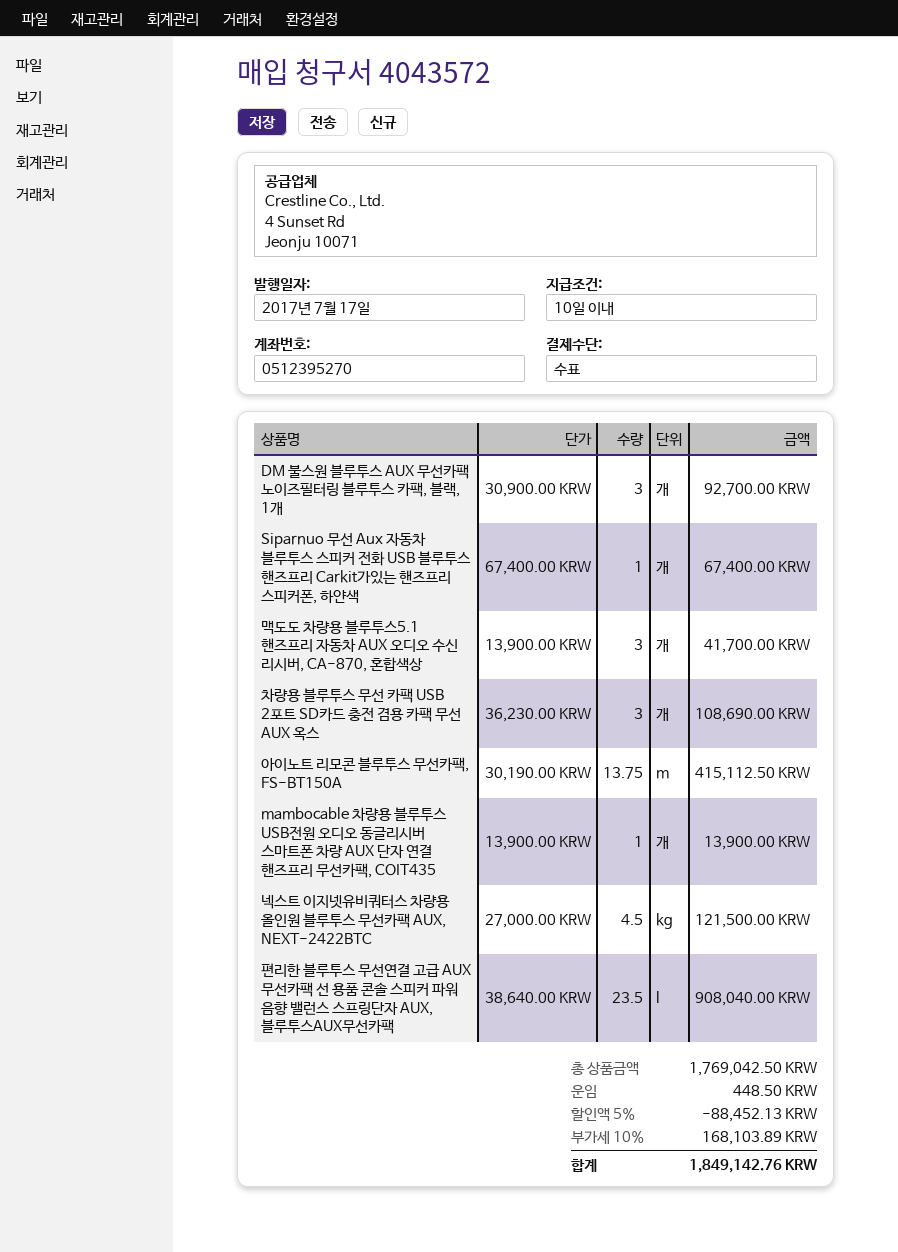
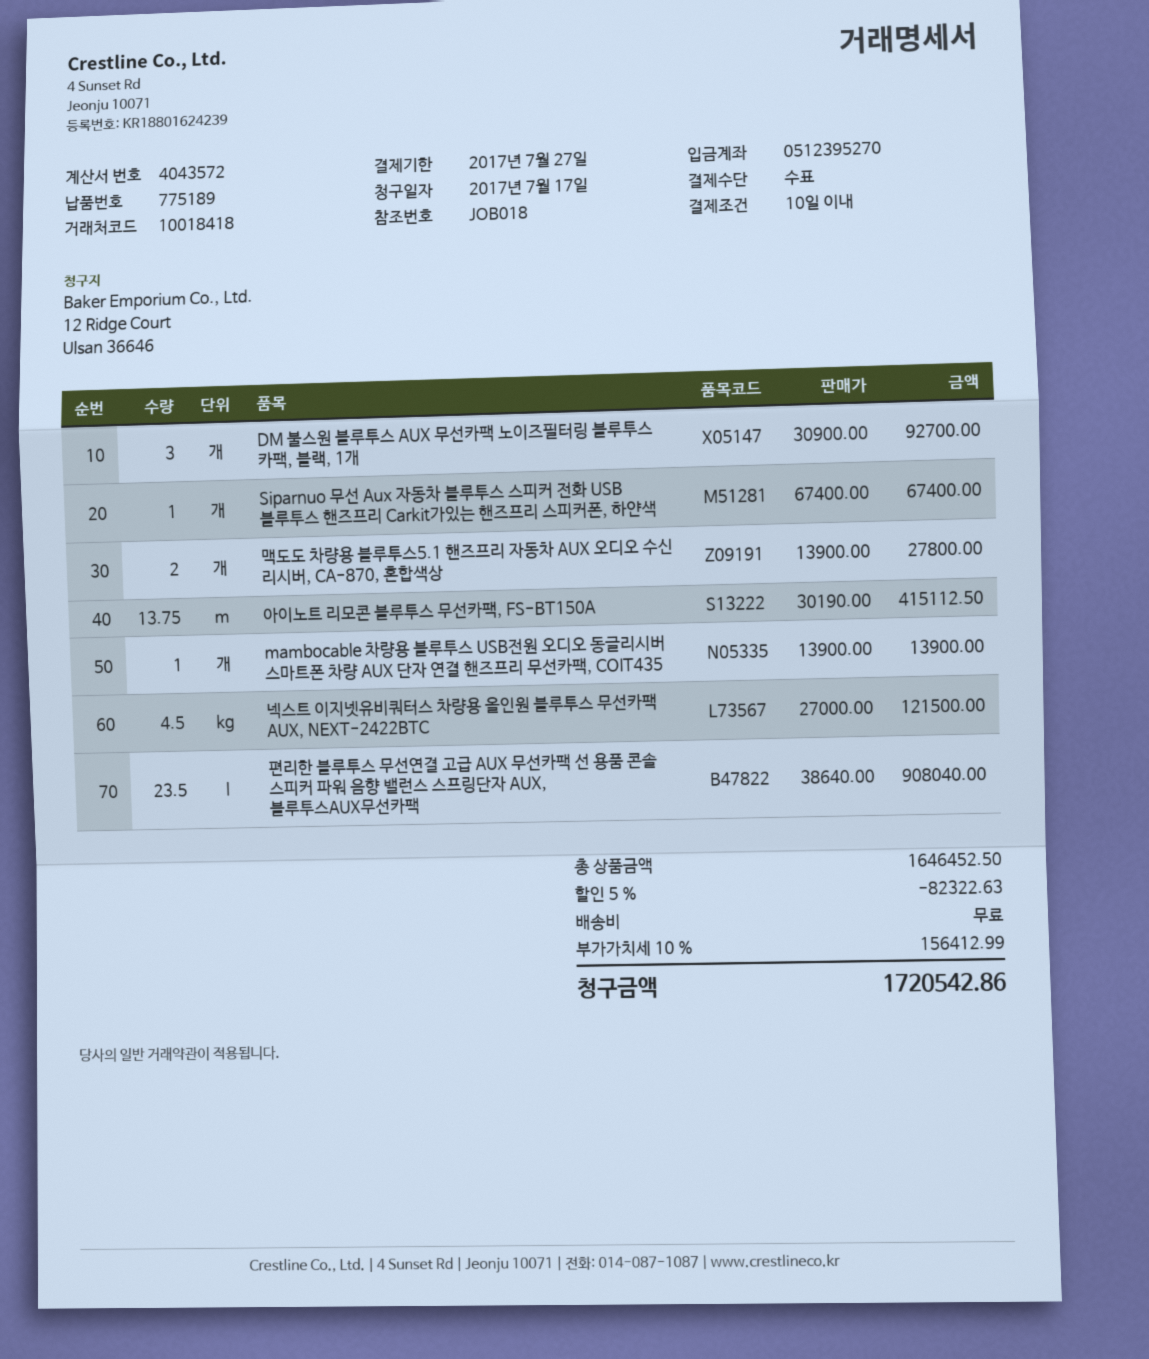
맥도도 차량용 블루투스5.1 핸즈프리 자동차 AUX 오디오 수신 리시버, CA-870, 혼합색상: 3 x 13900.00 = 41700.00 -> 2 x 13900.00 = 27800.00
차량용 블루투스 무선 카팩 USB 2포트 SD카드 충전 겸용 카팩 무선 AUX 옥스: 3 x 36230.00 = 108690.00 -> none
subtotal: 1769042.50 -> 1646452.50
discount: 5% = 88452.13 -> 5% = 82322.63
shipping: 448.50 -> 0.00
tax: 10% = 168103.89 -> 10% = 156412.99
total: 1849142.76 -> 1720542.86

